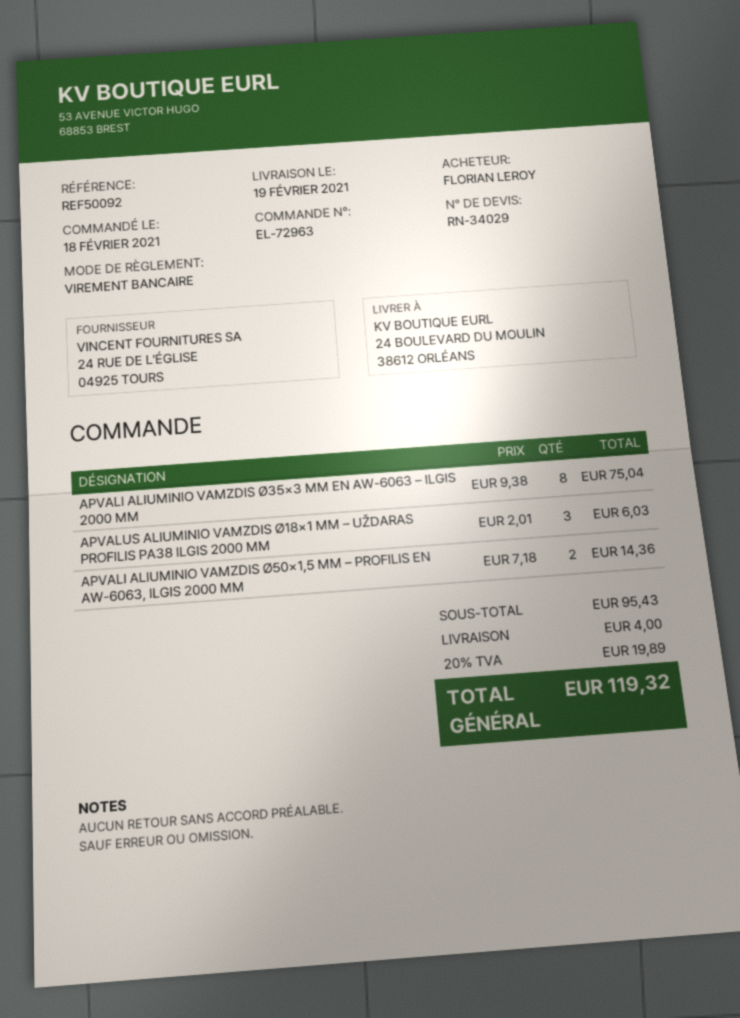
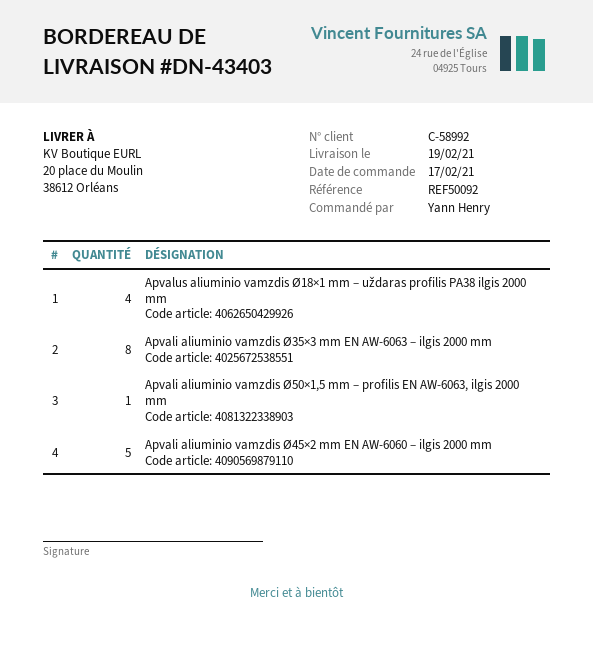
order date: 2021-02-18 -> 2021-02-17
ordered by: FLORIAN LEROY -> Yann Henry
ship to: 24 BOULEVARD DU MOULIN, 38612 ORLÉANS -> 20 place du Moulin, 38612 Orléans
APVALUS ALIUMINIO VAMZDIS Ø18×1 MM – UŽDARAS PROFILIS PA38 ILGIS 2000 MM: 3 -> 4
APVALI ALIUMINIO VAMZDIS Ø50×1,5 MM – PROFILIS EN AW-6063, ILGIS 2000 MM: 2 -> 1
Apvali aliuminio vamzdis Ø45×2 mm EN AW-6060 – ilgis 2000 mm: none -> 5

